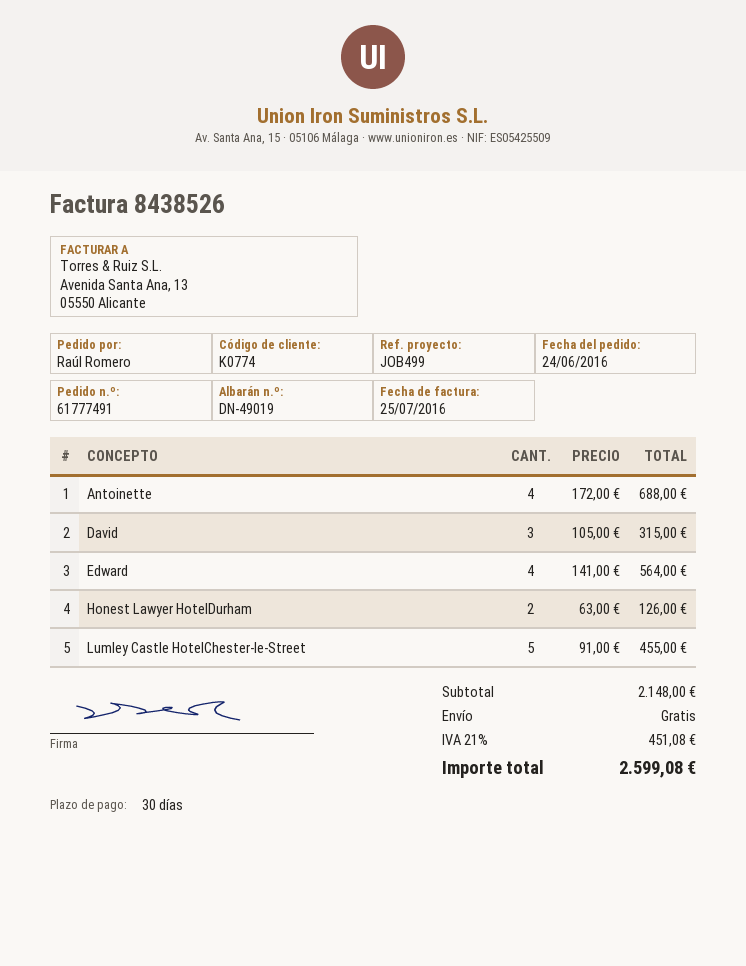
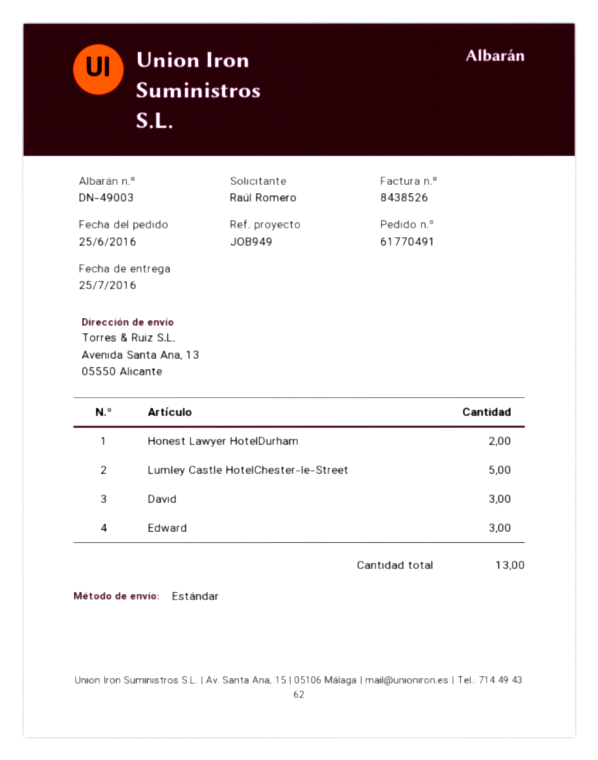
order number: 61777491 -> 61770491
order date: 2016-06-24 -> 2016-06-25
delivery note number: DN-49019 -> DN-49003
reference: JOB499 -> JOB949
Antoinette: 4 -> none
Edward: 4 -> 3

